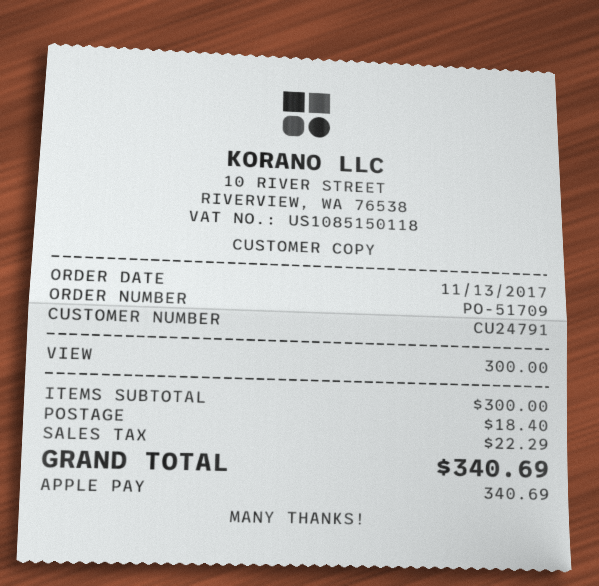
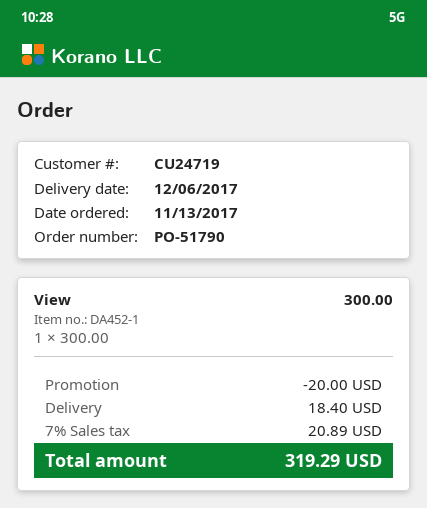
order number: PO-51709 -> PO-51790
customer number: CU24791 -> CU24719
discount: none -> 20.00
tax: 22.29 -> 20.89
total: 340.69 -> 319.29

